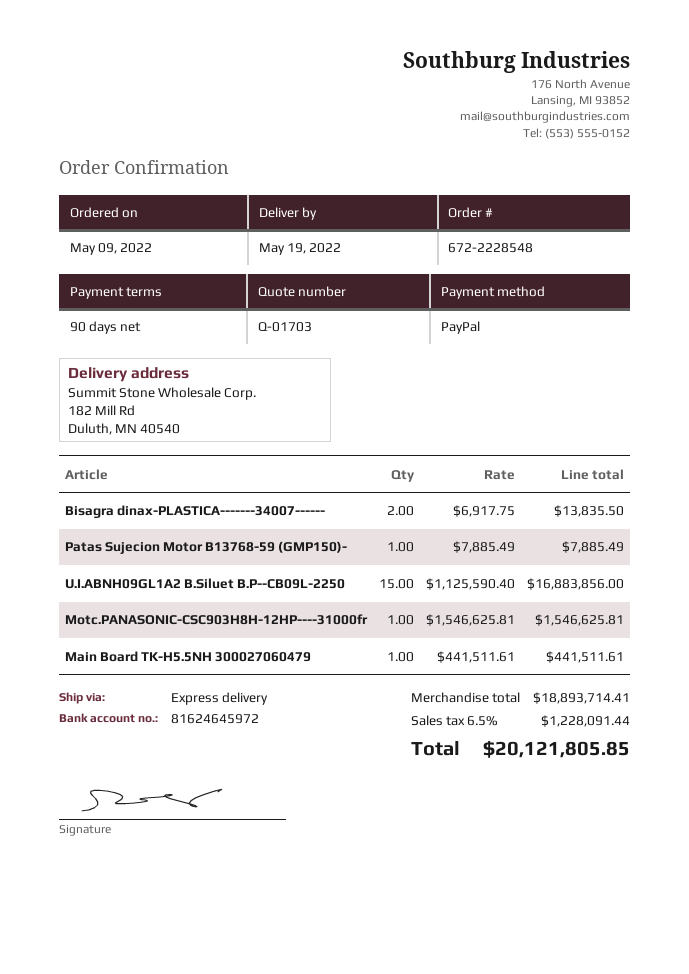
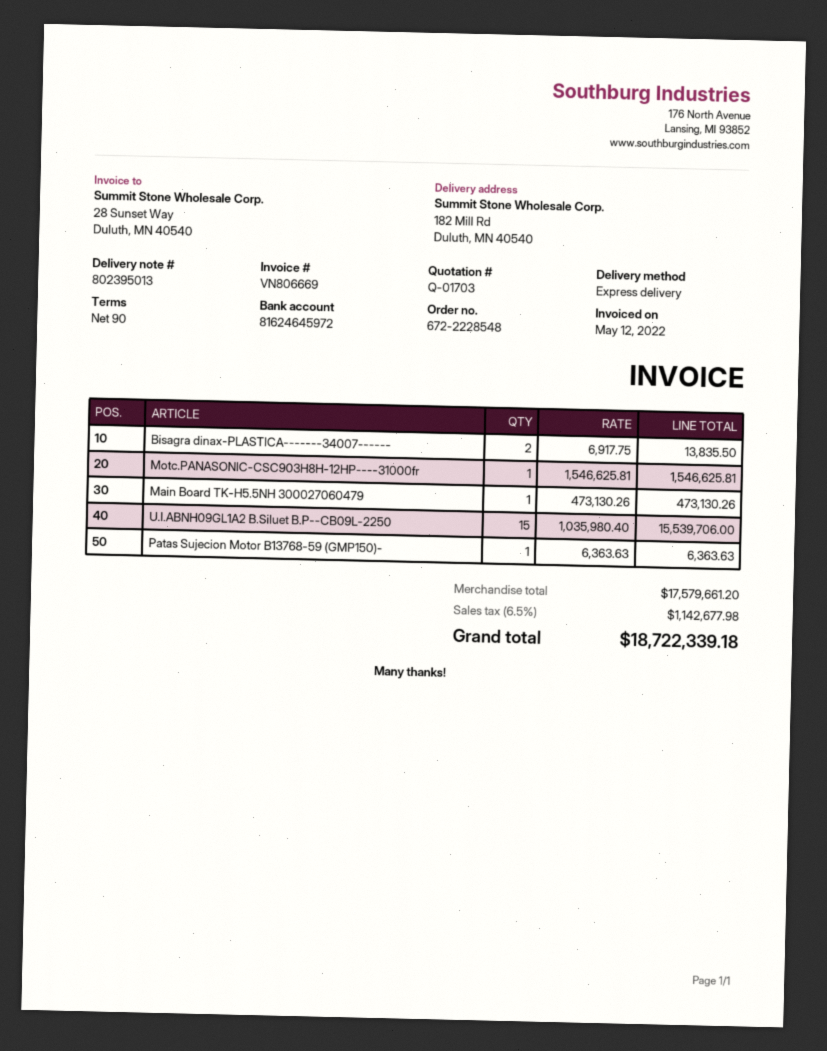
Patas Sujecion Motor B13768-59 (GMP150)-: 1 x 7885.49 = 7885.49 -> 1 x 6363.63 = 6363.63
U.I.ABNH09GL1A2 B.Siluet B.P--CB09L-2250: 15 x 1125590.40 = 16883856.00 -> 15 x 1035980.40 = 15539706.00
Main Board TK-H5.5NH 300027060479: 1 x 441511.61 = 441511.61 -> 1 x 473130.26 = 473130.26
subtotal: 18893714.41 -> 17579661.20
tax: 6.5% = 1228091.44 -> 6.5% = 1142677.98
total: 20121805.85 -> 18722339.18

